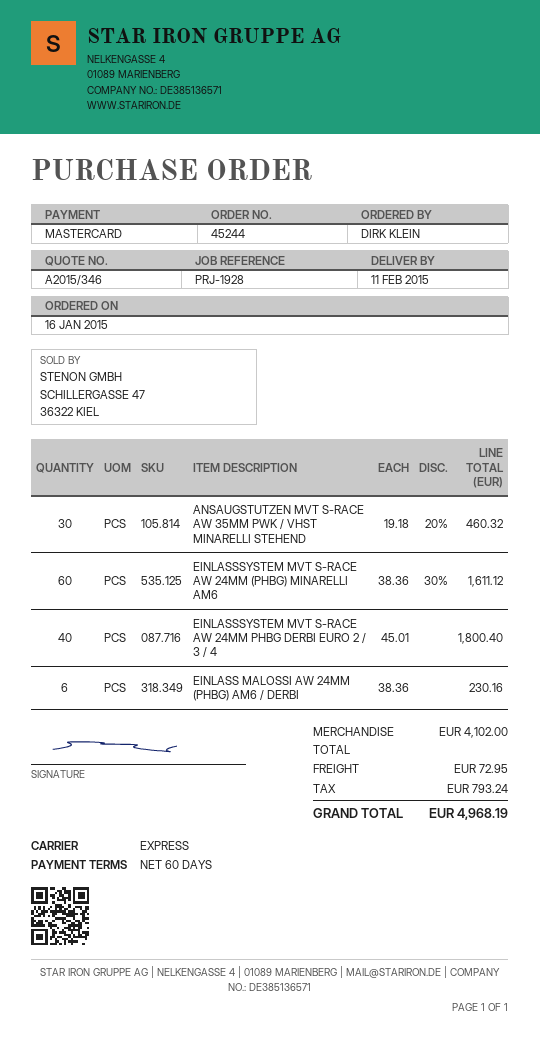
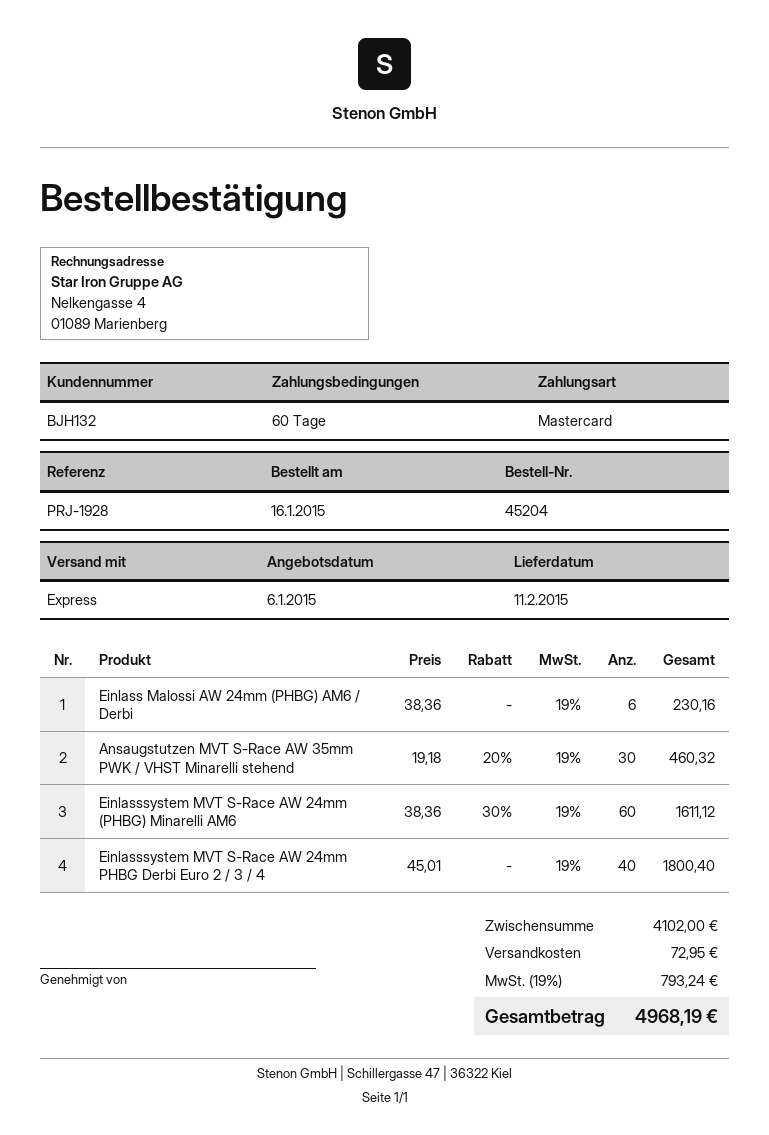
order number: 45244 -> 45204

